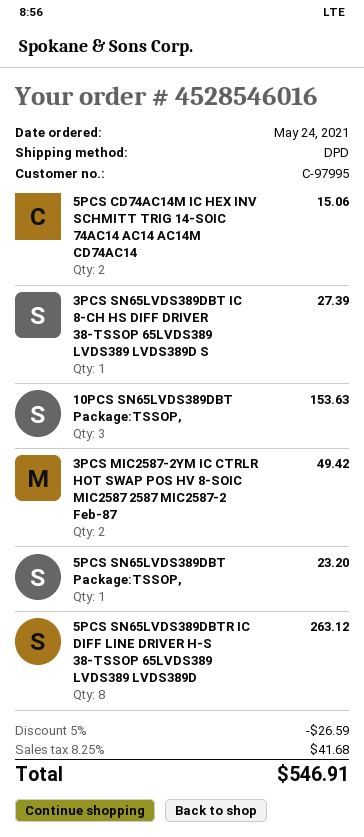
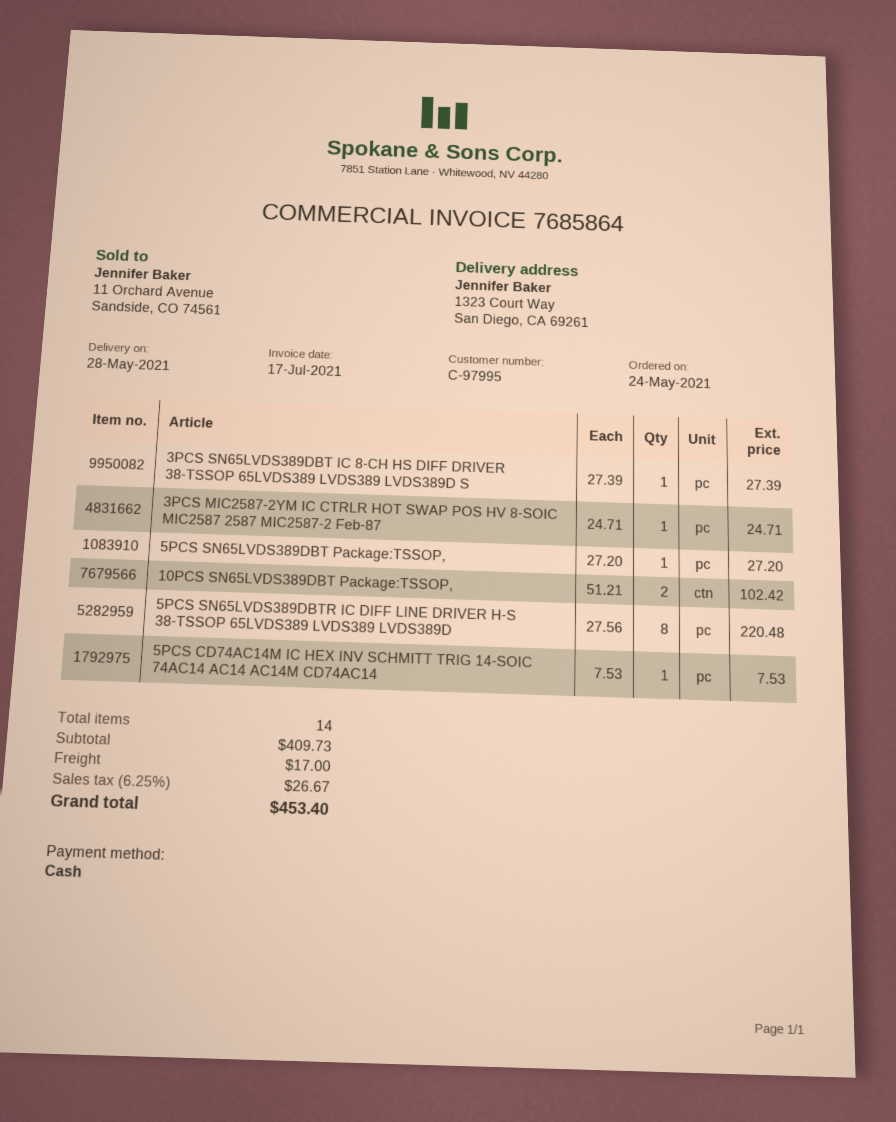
5PCS CD74AC14M IC HEX INV SCHMITT TRIG 14-SOIC 74AC14 AC14 AC14M CD74AC14: 2 for 15.06 -> 1 for 7.53
10PCS SN65LVDS389DBT Package:TSSOP,: 3 for 153.63 -> 2 for 102.42
3PCS MIC2587-2YM IC CTRLR HOT SWAP POS HV 8-SOIC MIC2587 2587 MIC2587-2 Feb-87: 2 for 49.42 -> 1 for 24.71
5PCS SN65LVDS389DBT Package:TSSOP,: 1 for 23.20 -> 1 for 27.20
5PCS SN65LVDS389DBTR IC DIFF LINE DRIVER H-S 38-TSSOP 65LVDS389 LVDS389 LVDS389D: 8 for 263.12 -> 8 for 220.48
discount: 5% = 26.59 -> none
shipping: none -> 17.00
tax: 8.25% = 41.68 -> 6.25% = 26.67
total: 546.91 -> 453.40

